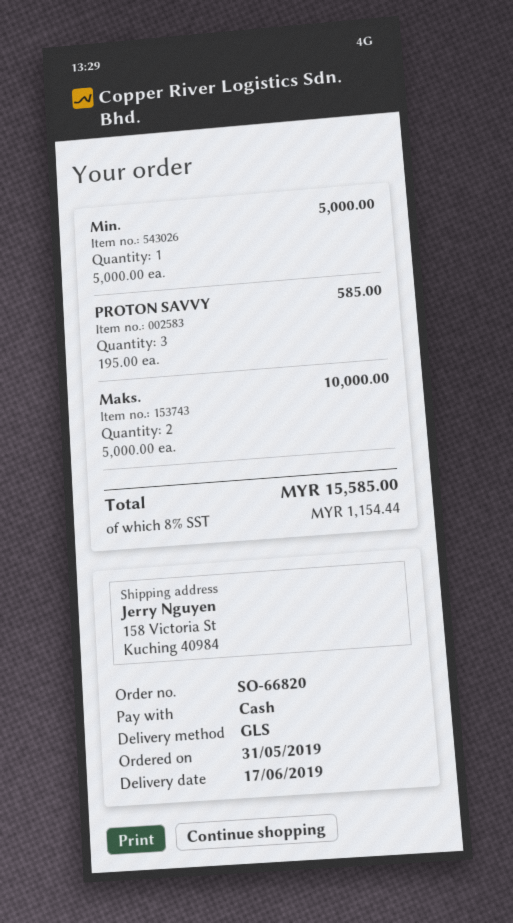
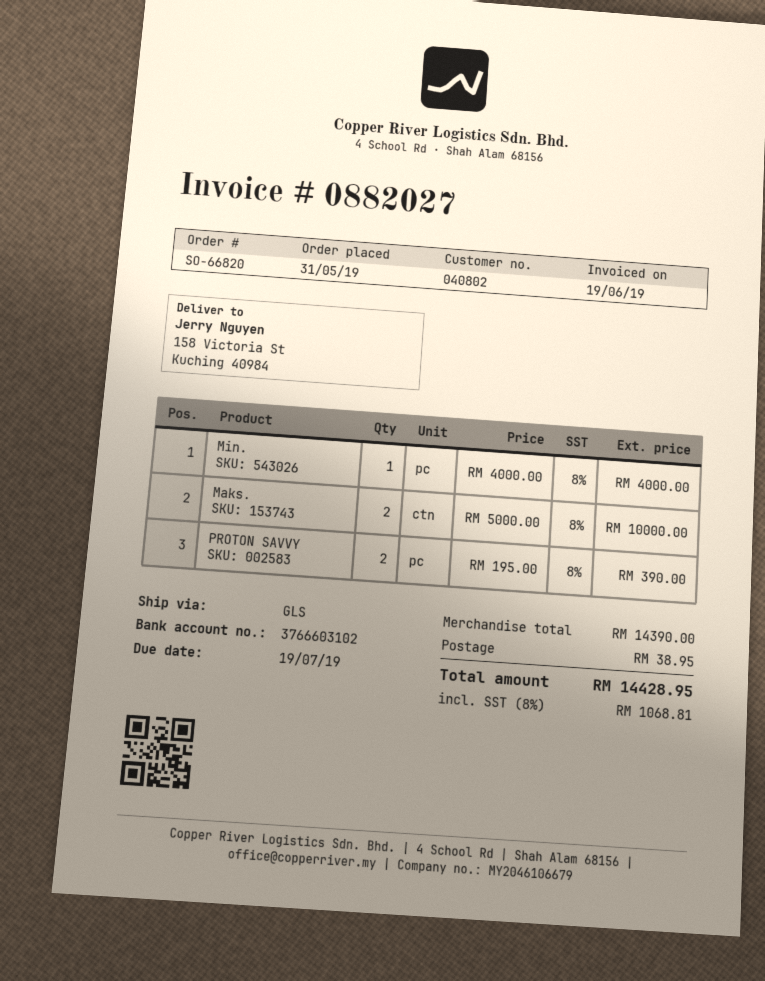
Min.: 1 x 5000.00 = 5000.00 -> 1 x 4000.00 = 4000.00
PROTON SAVVY: 3 x 195.00 = 585.00 -> 2 x 195.00 = 390.00
shipping: none -> 38.95
tax: 8% = 1154.44 -> 8% = 1068.81
total: 15585.00 -> 14428.95

